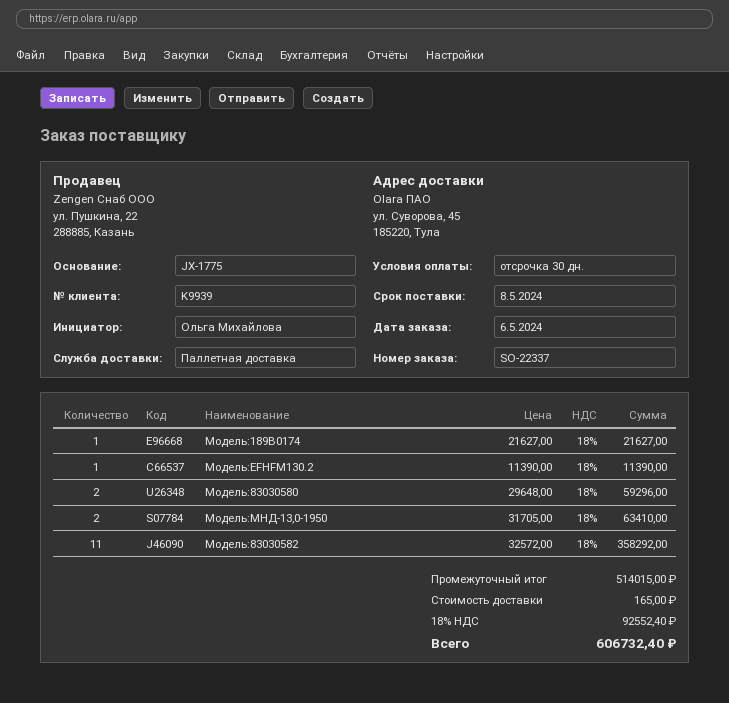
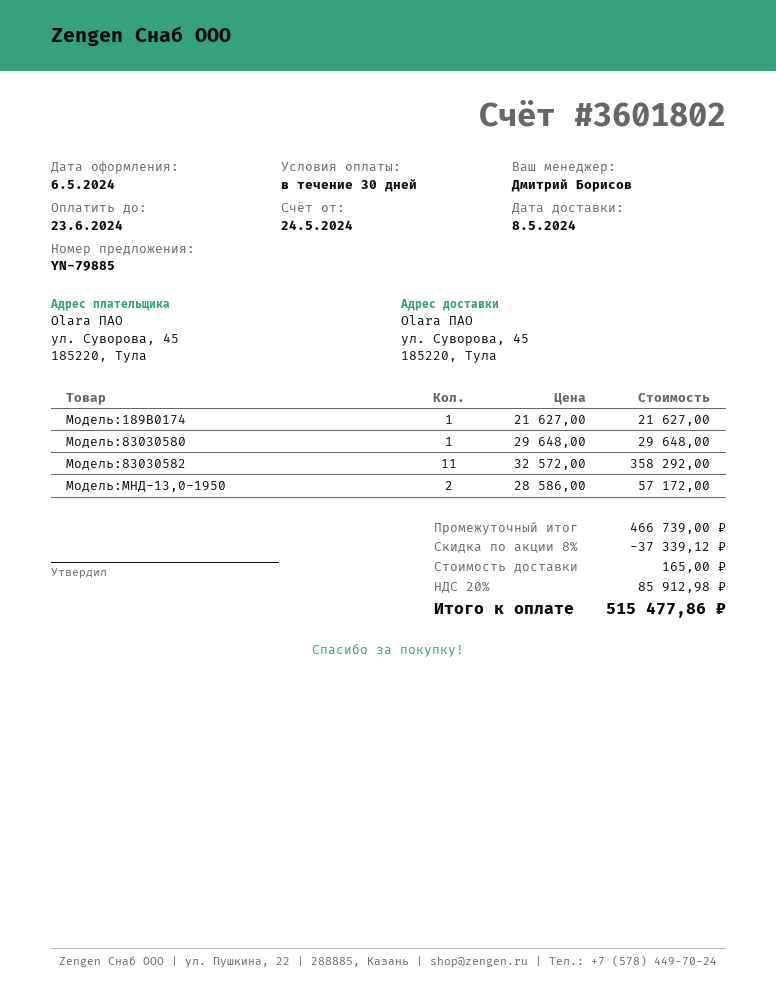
Модель:EFHFM130.2: 1 x 11390.00 = 11390.00 -> none
Модель:83030580: 2 x 29648.00 = 59296.00 -> 1 x 29648.00 = 29648.00
Модель:МНД-13,0-1950: 2 x 31705.00 = 63410.00 -> 2 x 28586.00 = 57172.00
subtotal: 514015.00 -> 466739.00
discount: none -> 8% = 37339.12
tax: 18% = 92552.40 -> 20% = 85912.98
total: 606732.40 -> 515477.86

